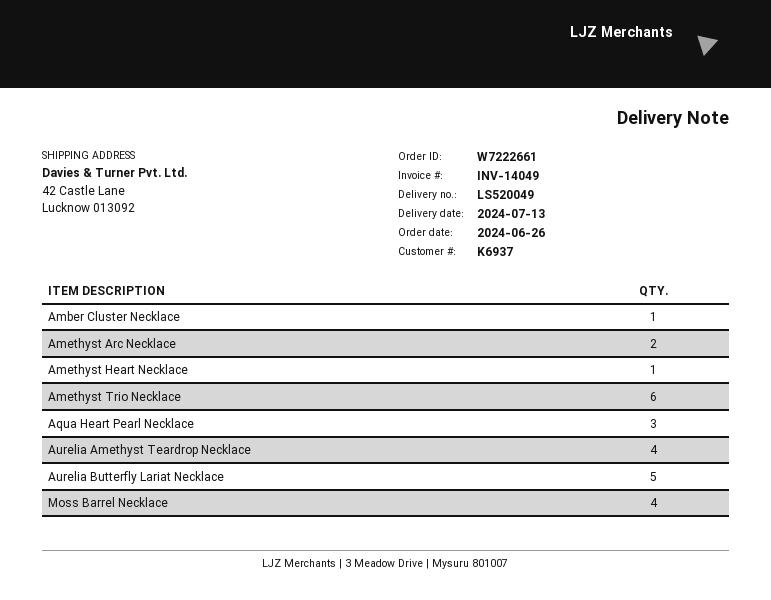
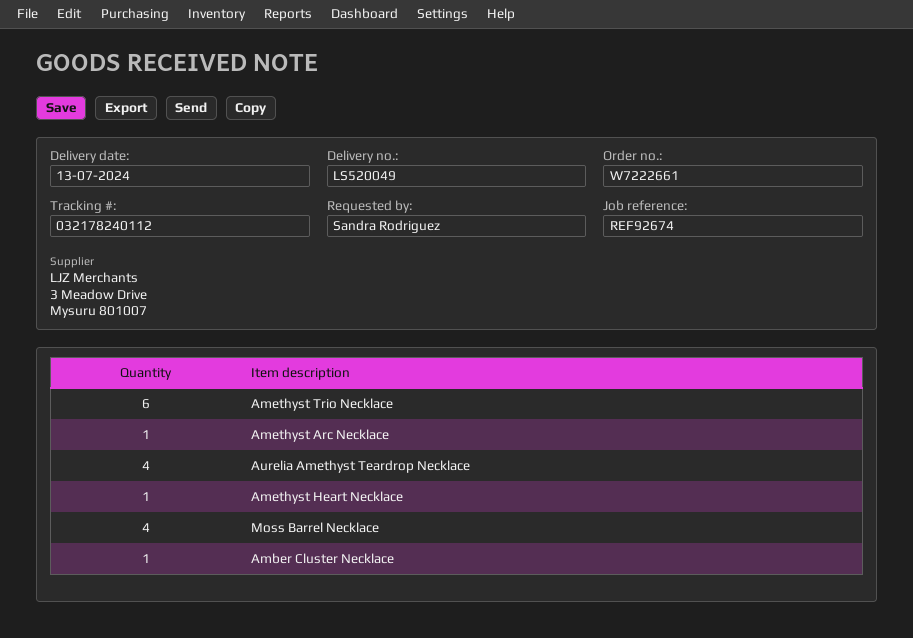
Amethyst Arc Necklace: 2 -> 1
Aqua Heart Pearl Necklace: 3 -> none
Aurelia Butterfly Lariat Necklace: 5 -> none

